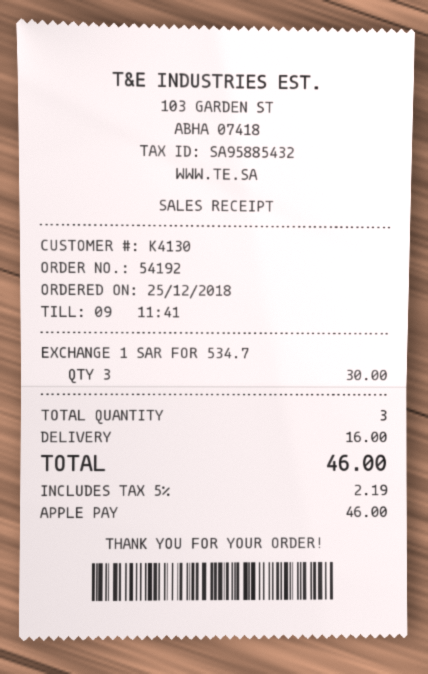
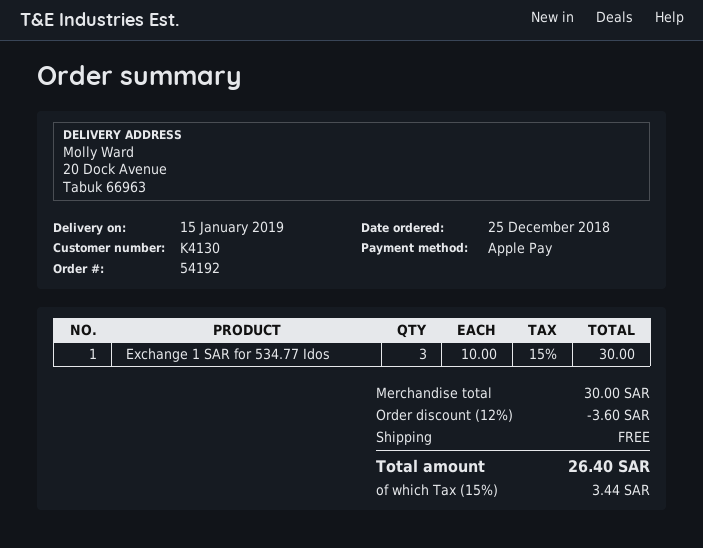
discount: none -> 12% = 3.60
shipping: 16.00 -> 0.00
tax: 5% = 2.19 -> 15% = 3.44
total: 46.00 -> 26.40

